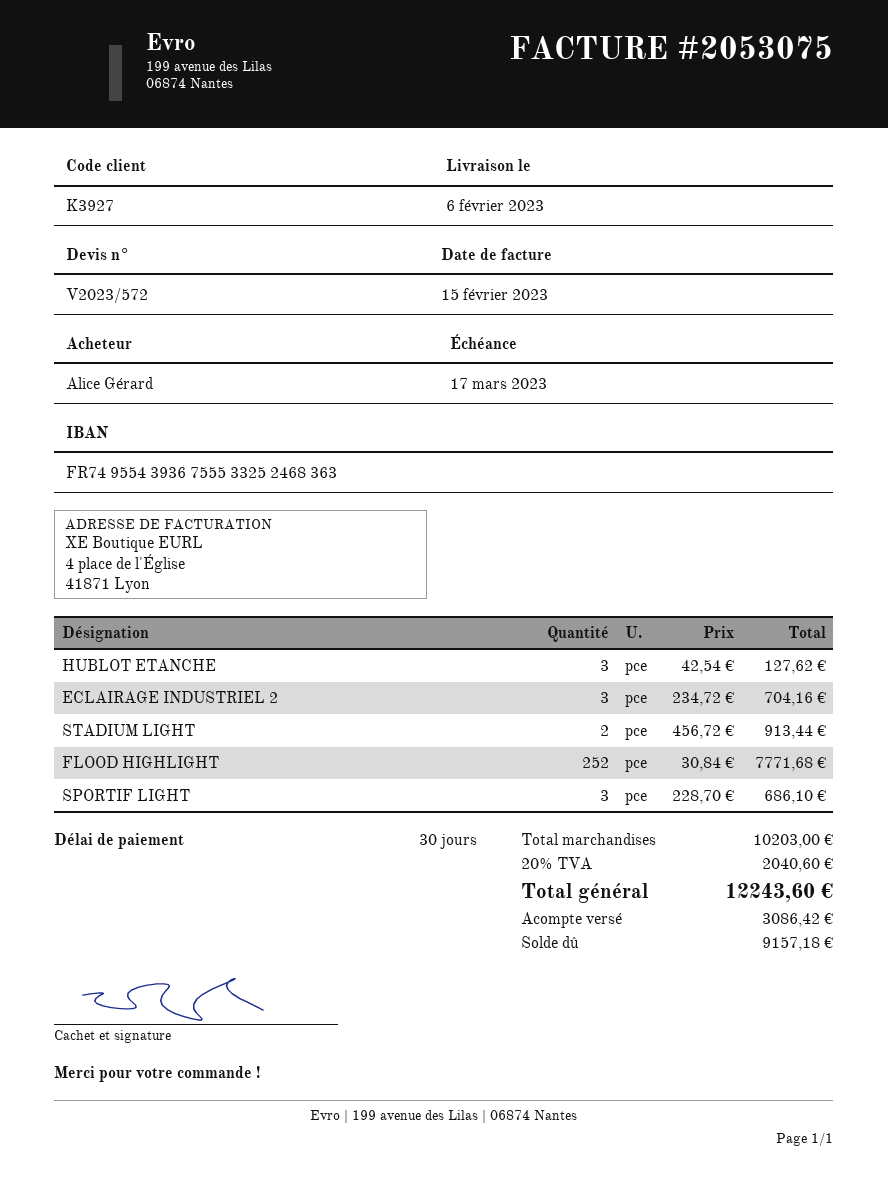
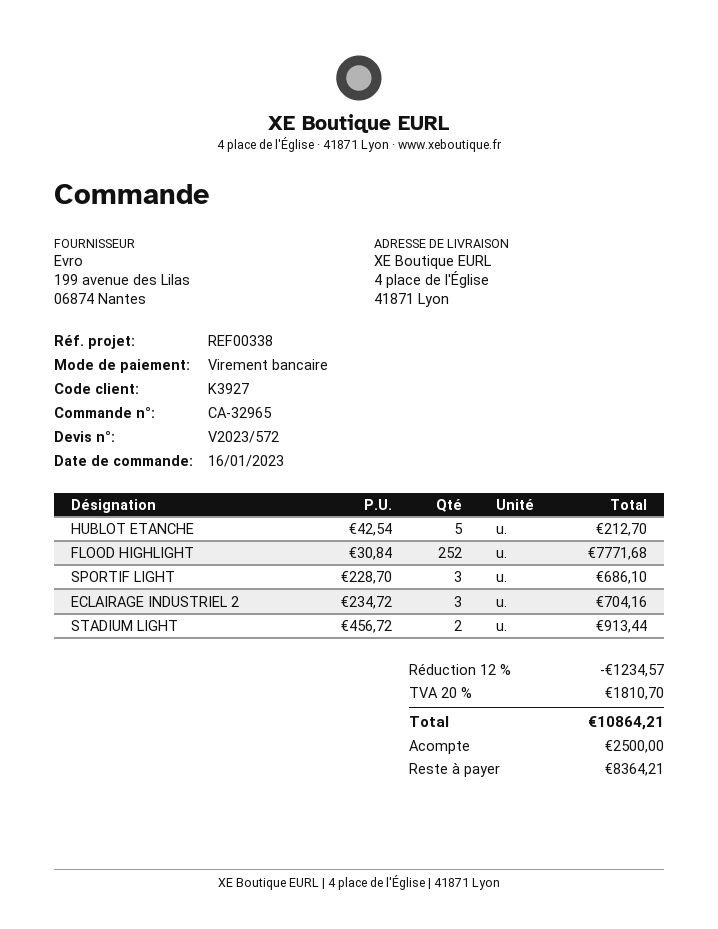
HUBLOT ETANCHE: 3 x 42.54 = 127.62 -> 5 x 42.54 = 212.70
discount: none -> 12% = 1234.57
tax: 20% = 2040.60 -> 20% = 1810.70
total: 12243.60 -> 10864.21
deposit: 3086.42 -> 2500.00
balance: 9157.18 -> 8364.21

